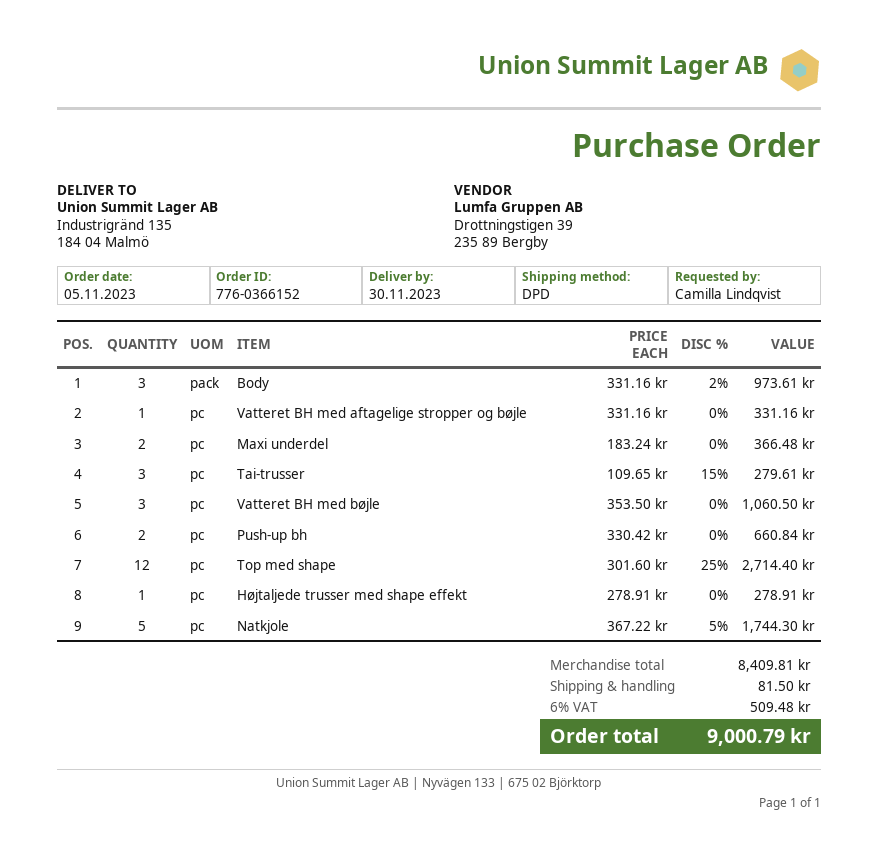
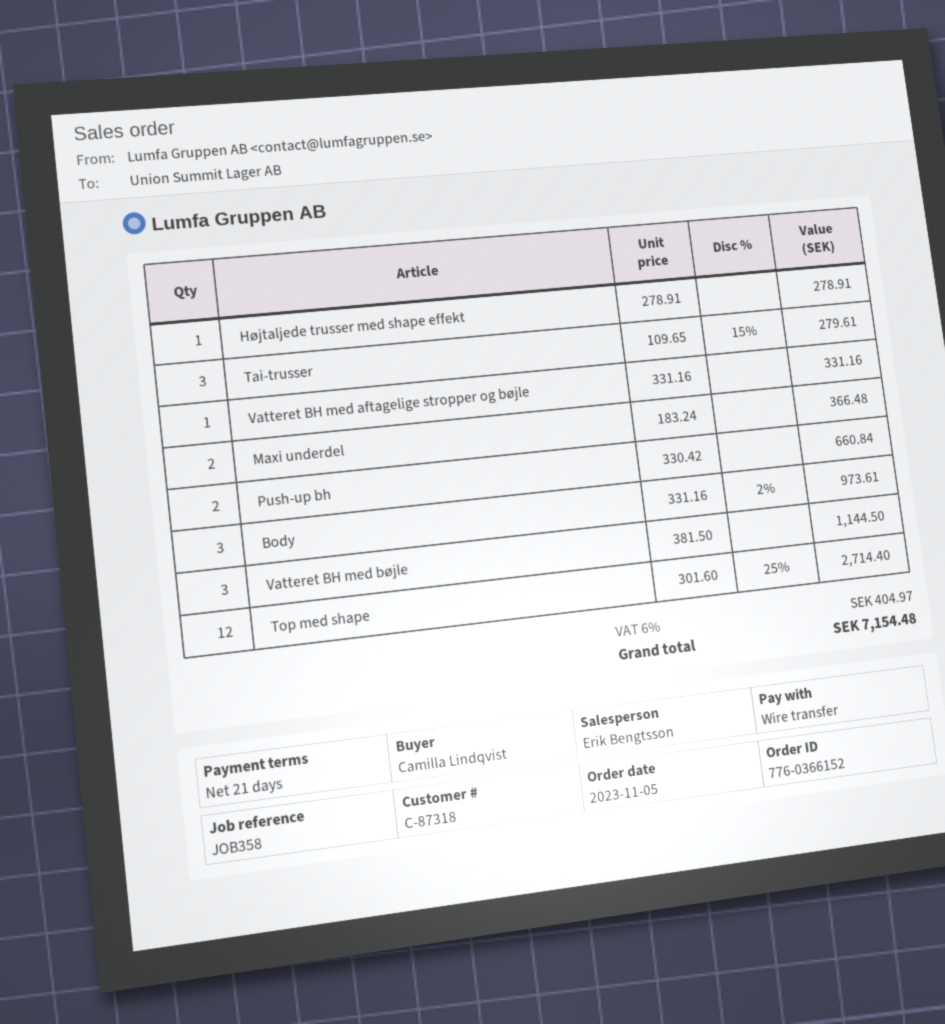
Vatteret BH med bøjle: 3 x 353.50 = 1060.50 -> 3 x 381.50 = 1144.50
Natkjole: 5 x 367.22 - 5% = 1744.30 -> none
shipping: 81.50 -> none
tax: 6% = 509.48 -> 6% = 404.97
total: 9000.79 -> 7154.48

